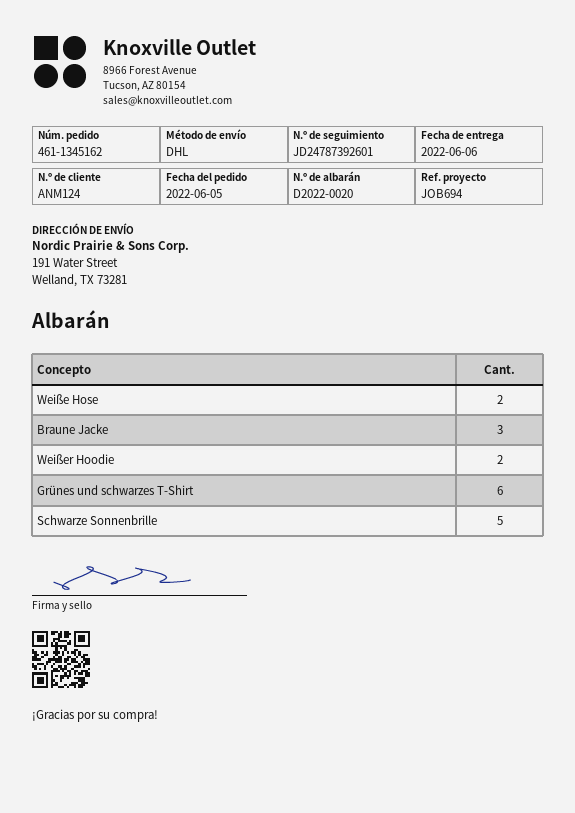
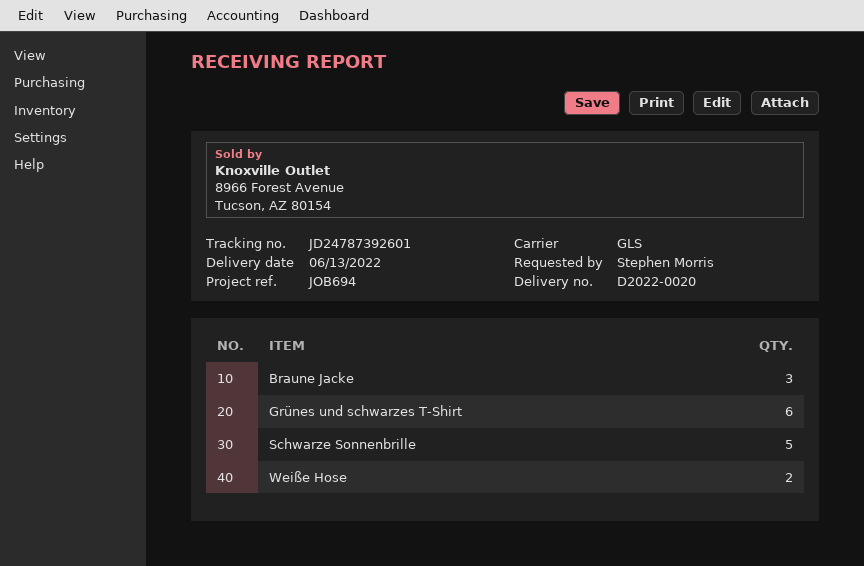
delivery date: 2022-06-06 -> 2022-06-13
shipping method: DHL -> GLS
Weißer Hoodie: 2 -> none

